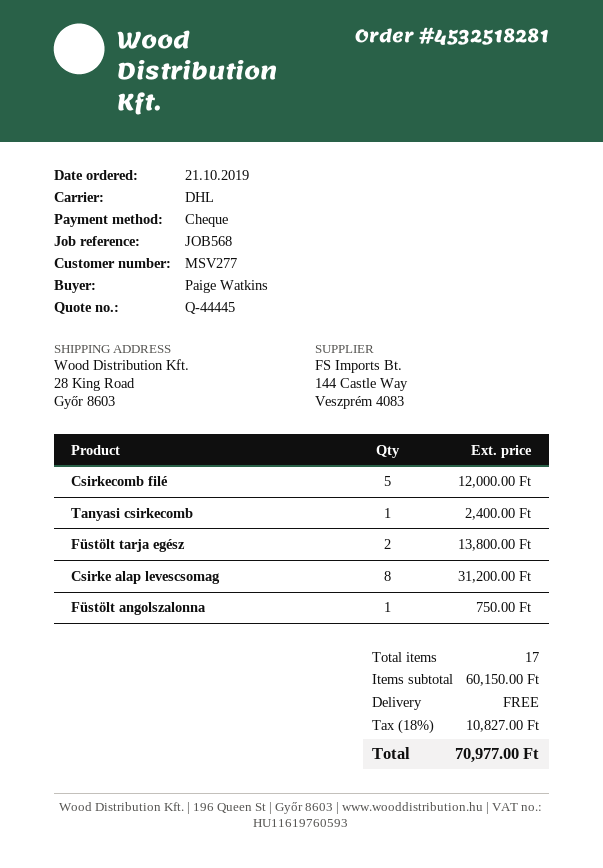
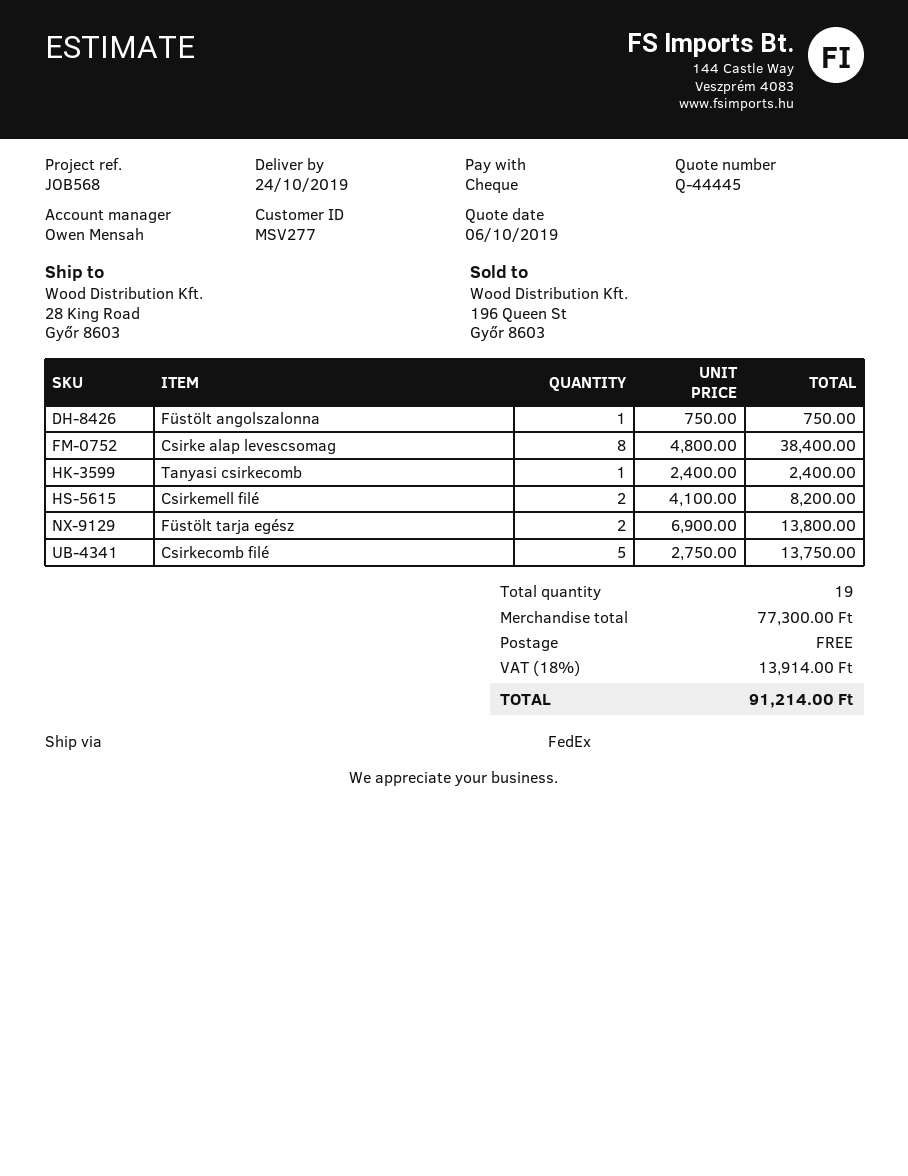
shipping method: DHL -> FedEx
Csirkecomb filé: 5 for 12000.00 -> 5 for 13750.00
Csirke alap levescsomag: 8 for 31200.00 -> 8 for 38400.00
Csirkemell filé: none -> 2 for 8200.00
total quantity: 17 -> 19
subtotal: 60150.00 -> 77300.00
tax: 18% = 10827.00 -> 18% = 13914.00
total: 70977.00 -> 91214.00

